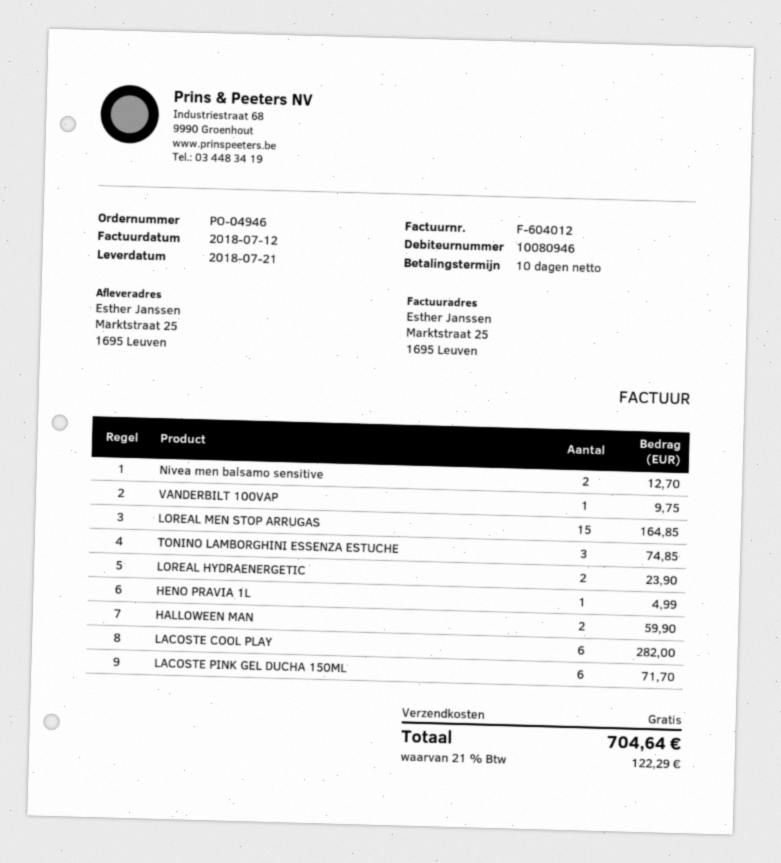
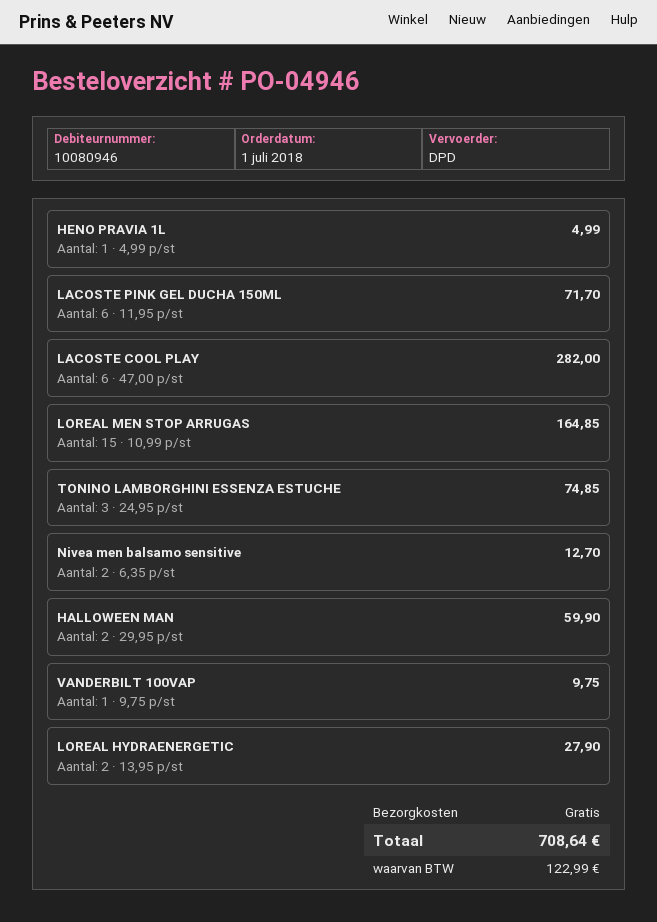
LOREAL HYDRAENERGETIC: 2 for 23.90 -> 2 for 27.90
tax: 122.29 -> 122.99
total: 704.64 -> 708.64

